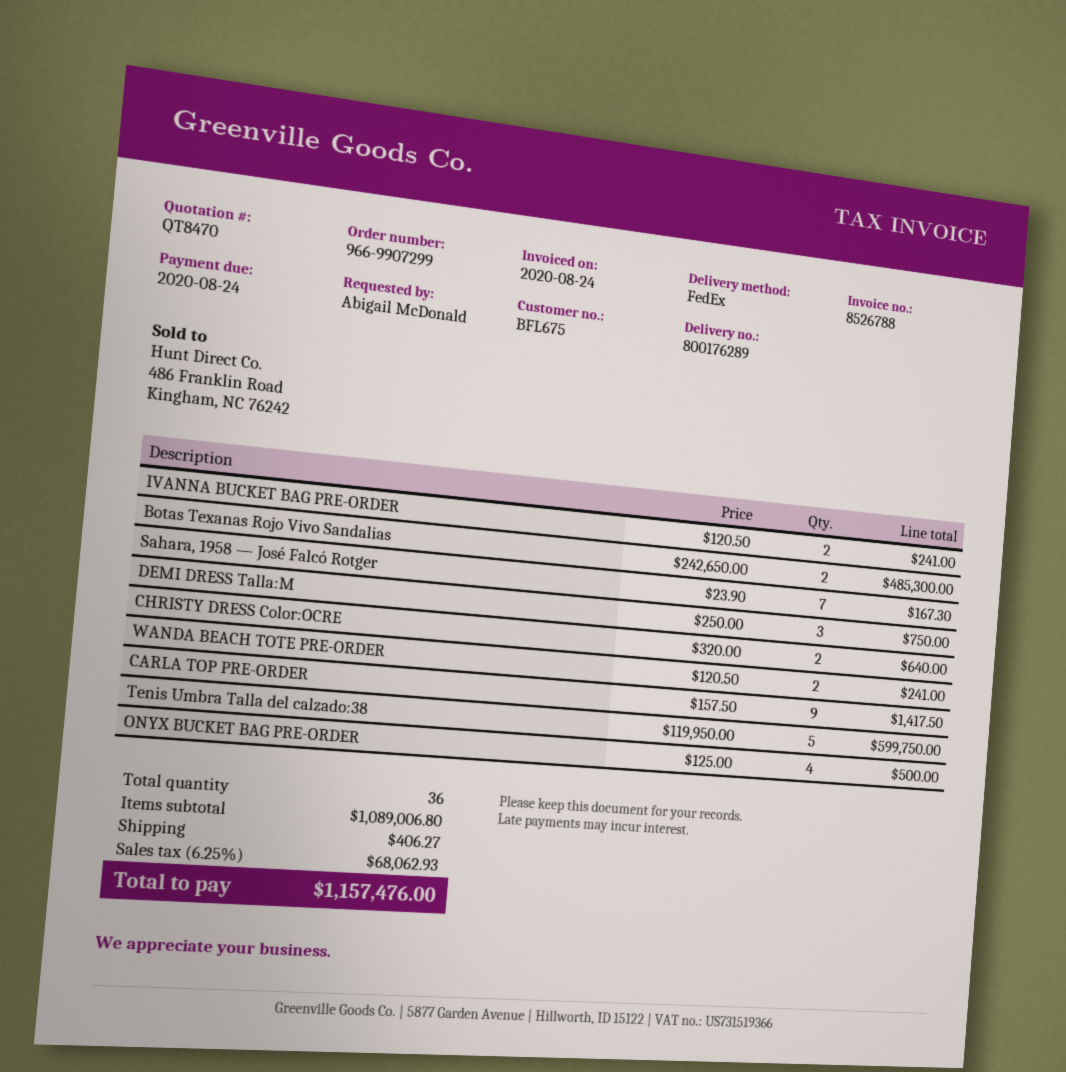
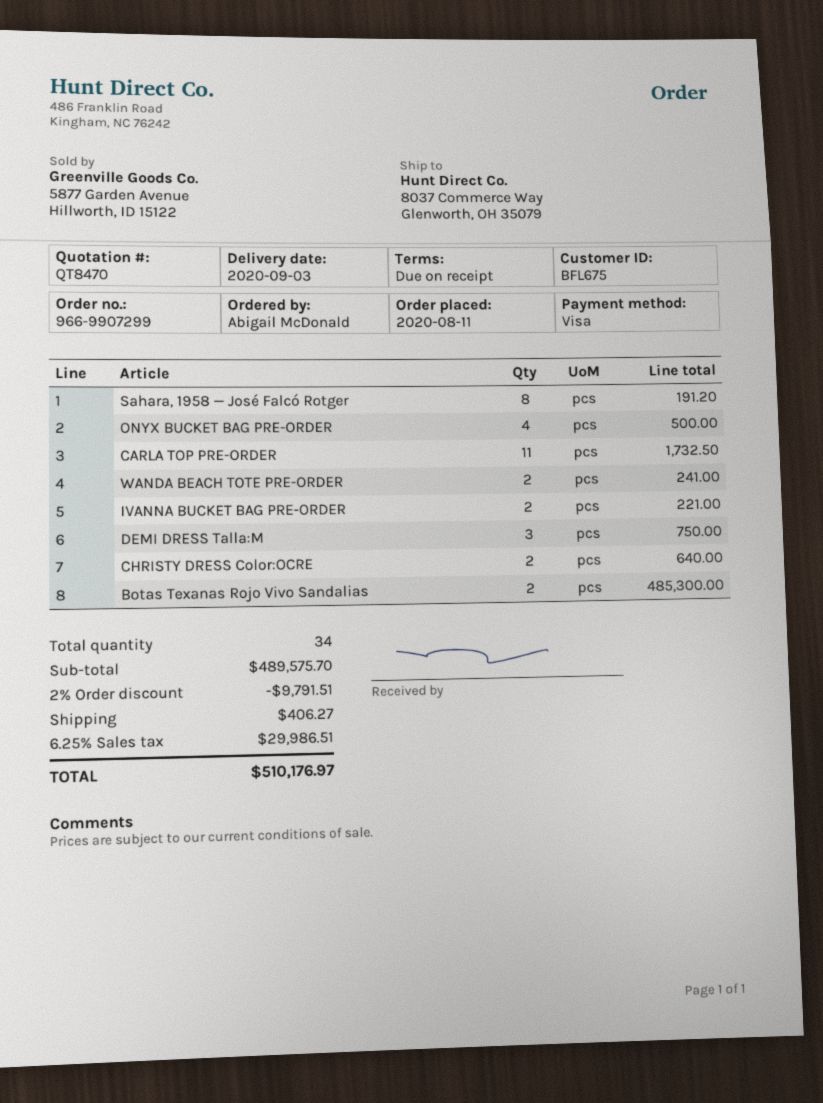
IVANNA BUCKET BAG PRE-ORDER: 2 for 241.00 -> 2 for 221.00
Sahara, 1958 — José Falcó Rotger: 7 for 167.30 -> 8 for 191.20
CARLA TOP PRE-ORDER: 9 for 1417.50 -> 11 for 1732.50
Tenis Umbra Talla del calzado:38: 5 for 599750.00 -> none
total quantity: 36 -> 34
subtotal: 1089006.80 -> 489575.70
discount: none -> 2% = 9791.51
tax: 6.25% = 68062.93 -> 6.25% = 29986.51
total: 1157476.00 -> 510176.97

